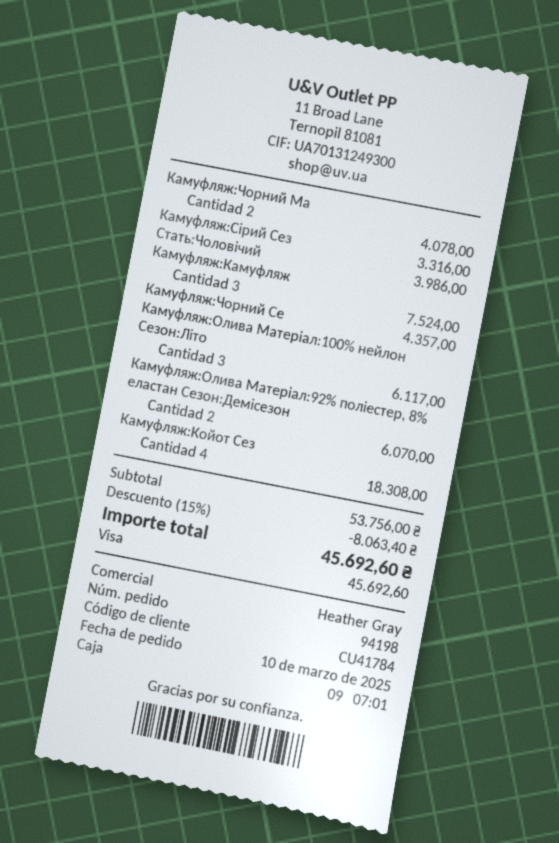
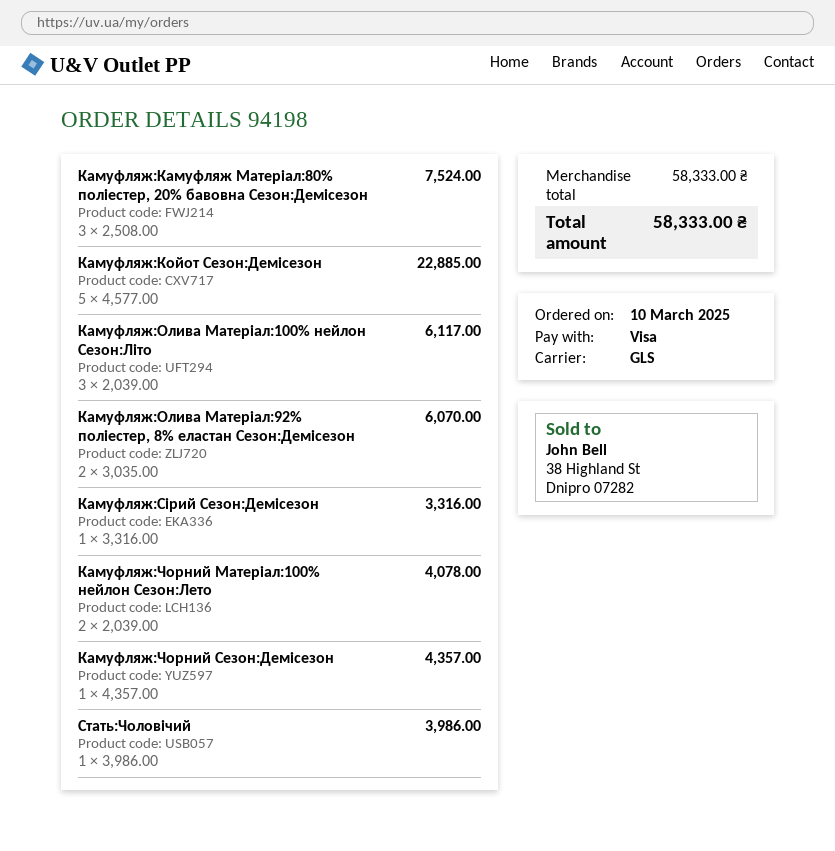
Камуфляж:Койот Сез: 4 for 18308.00 -> 5 for 22885.00
subtotal: 53756.00 -> 58333.00
discount: 15% = 8063.40 -> none
total: 45692.60 -> 58333.00

